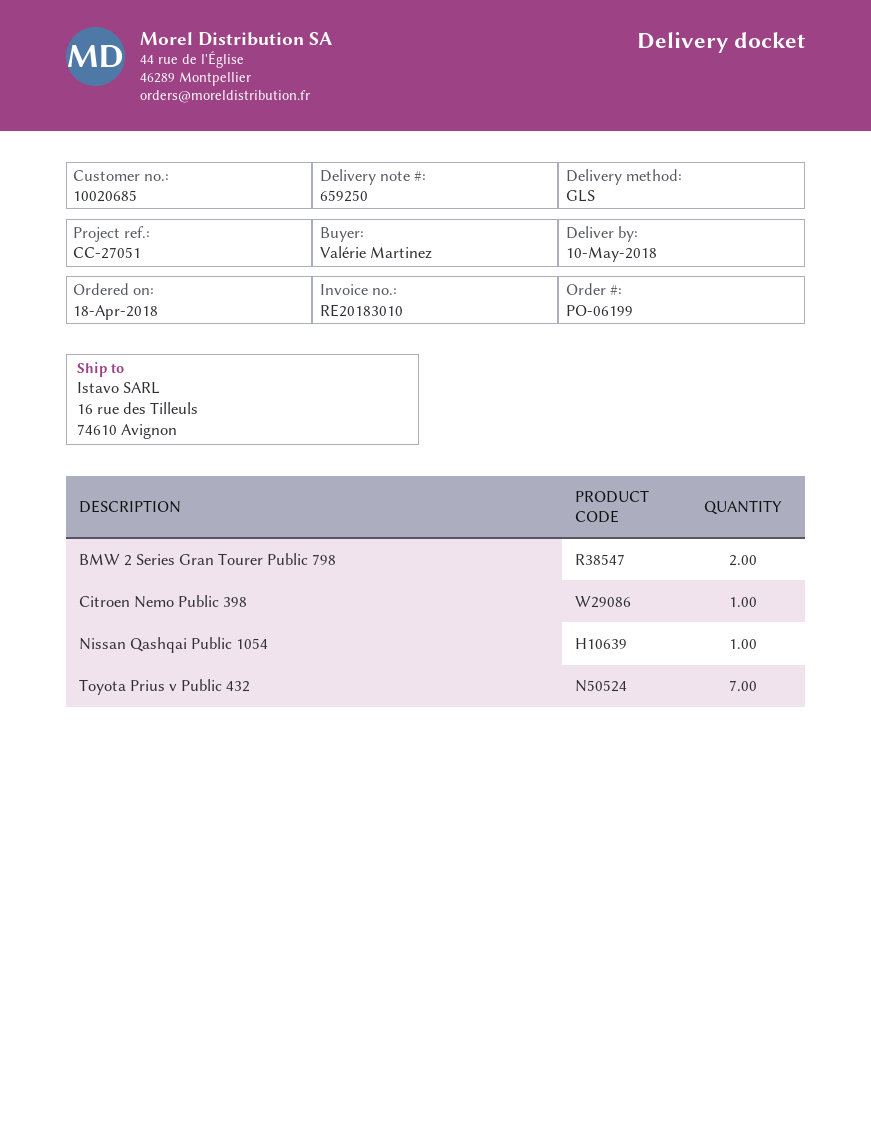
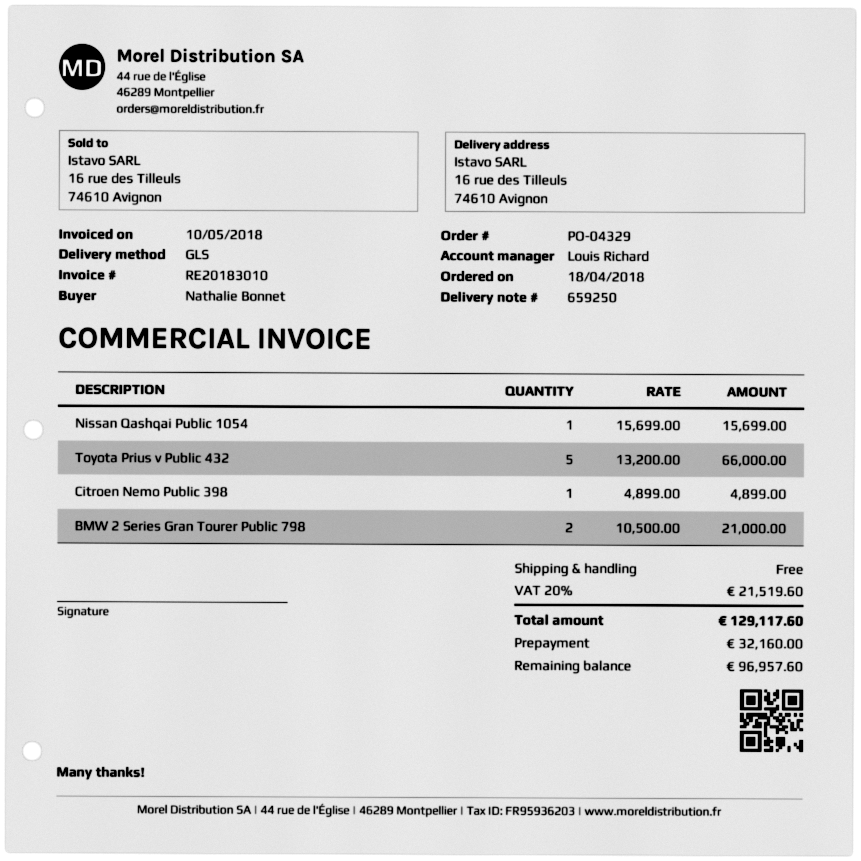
order number: PO-06199 -> PO-04329
ordered by: Valérie Martinez -> Nathalie Bonnet
Toyota Prius v Public 432: 7 -> 5

